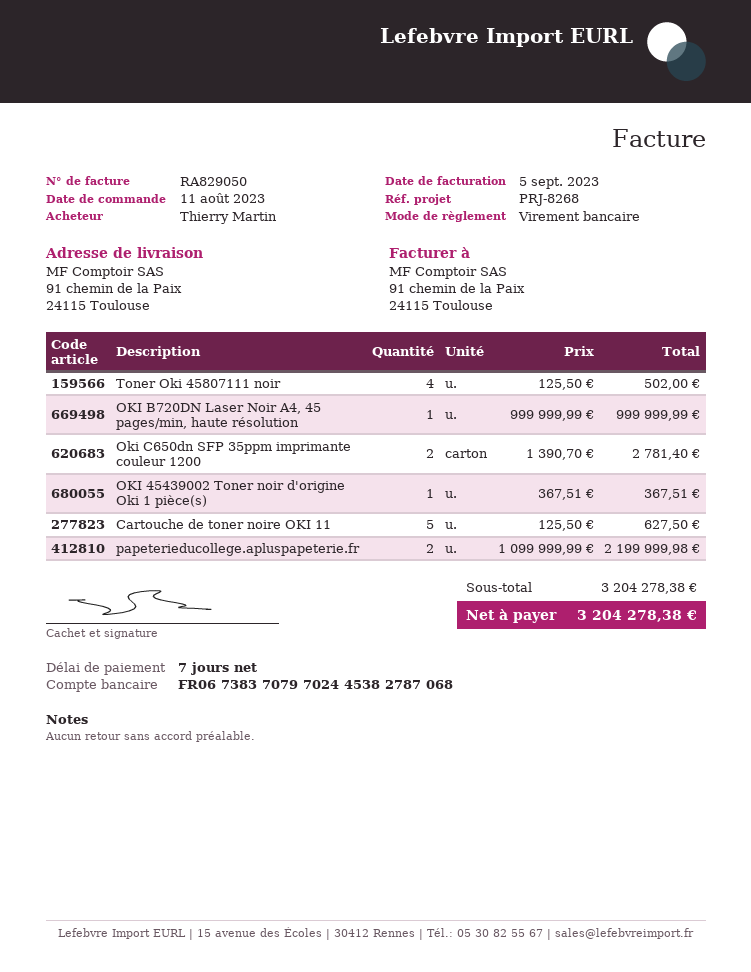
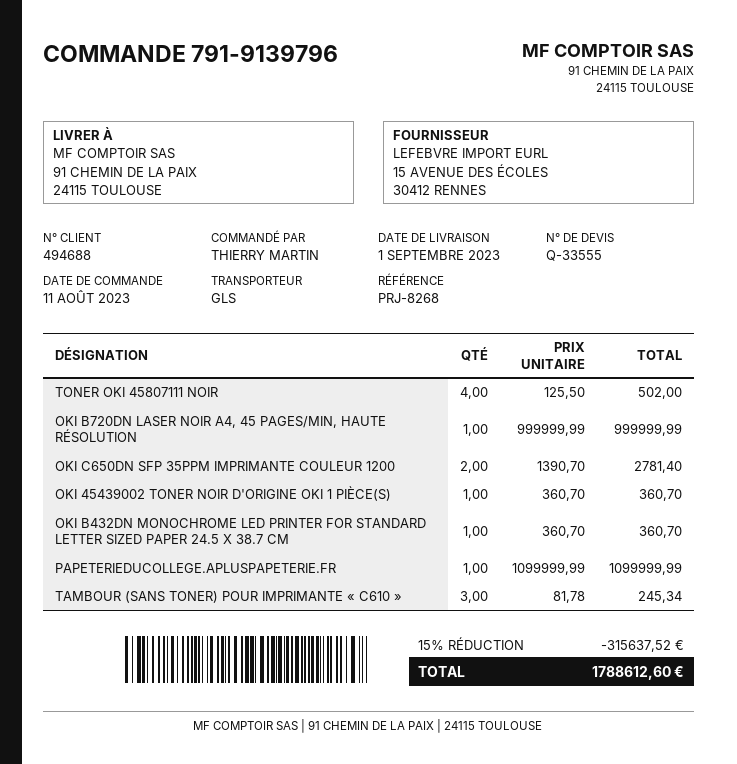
OKI 45439002 Toner noir d'origine Oki 1 pièce(s): 1 x 367.51 = 367.51 -> 1 x 360.70 = 360.70
Cartouche de toner noire OKI 11: 5 x 125.50 = 627.50 -> none
papeterieducollege.apluspapeterie.fr: 2 x 1099999.99 = 2199999.98 -> 1 x 1099999.99 = 1099999.99
OKI B432DN MONOCHROME LED PRINTER FOR STANDARD LETTER SIZED PAPER 24.5 X 38.7 CM: none -> 1 x 360.70 = 360.70
TAMBOUR (SANS TONER) POUR IMPRIMANTE « C610 »: none -> 3 x 81.78 = 245.34
discount: none -> 15% = 315637.52
total: 3204278.38 -> 1788612.60

